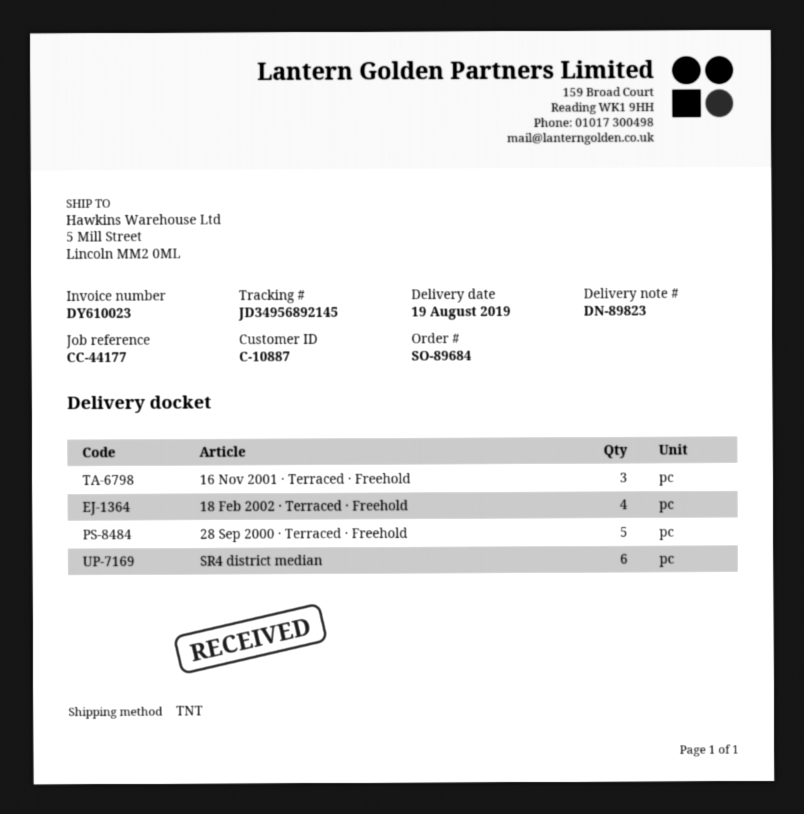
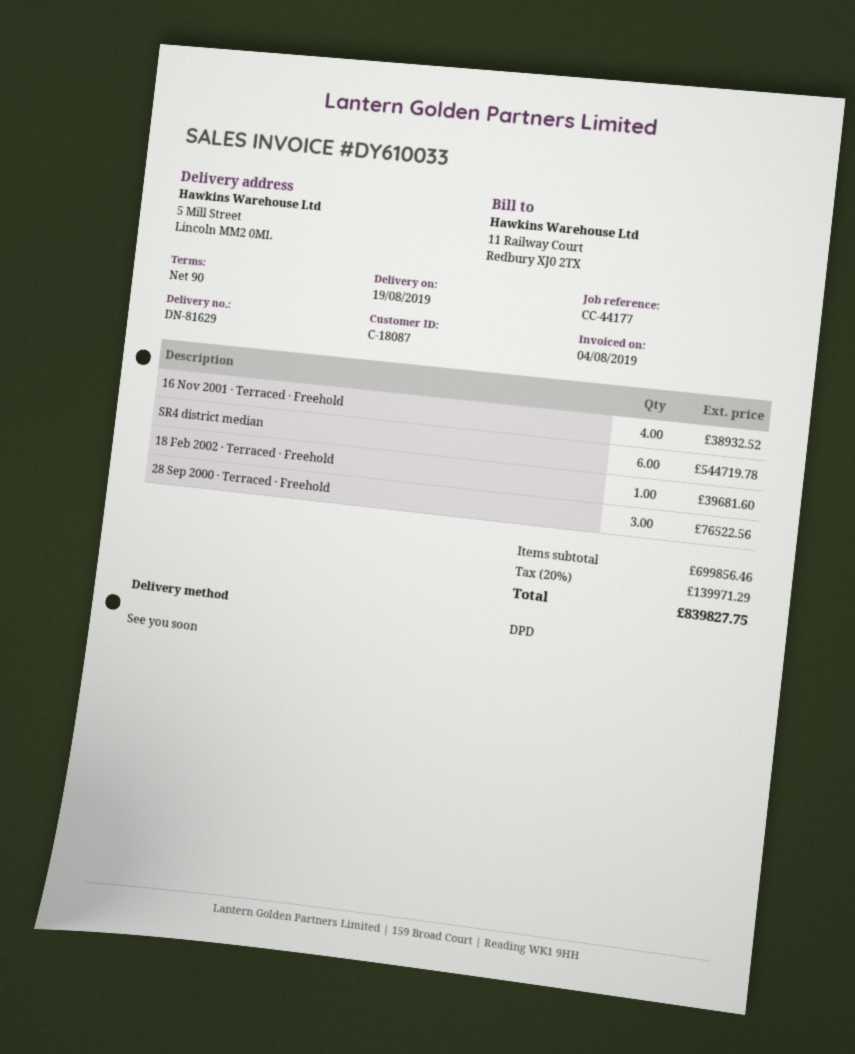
delivery note number: DN-89823 -> DN-81629
invoice number: DY610023 -> DY610033
customer number: C-10887 -> C-18087
shipping method: TNT -> DPD
16 Nov 2001 · Terraced · Freehold: 3 -> 4
18 Feb 2002 · Terraced · Freehold: 4 -> 1
28 Sep 2000 · Terraced · Freehold: 5 -> 3

